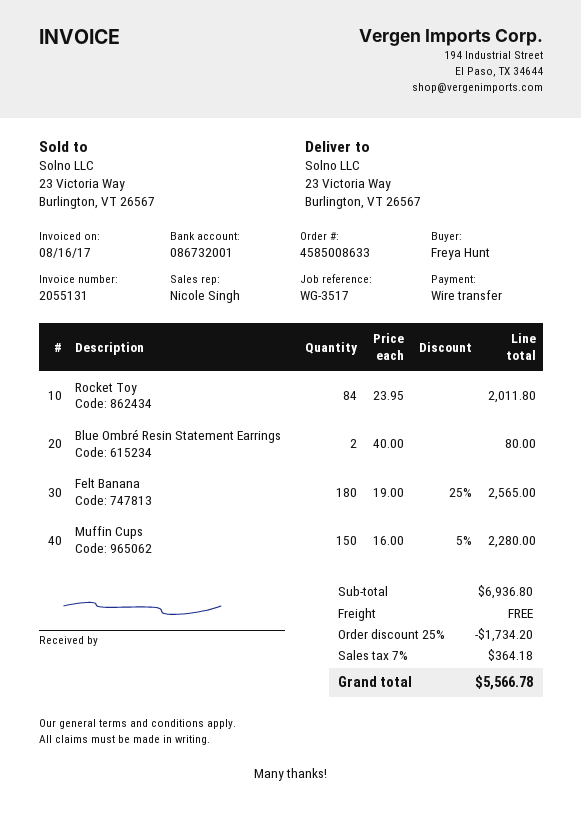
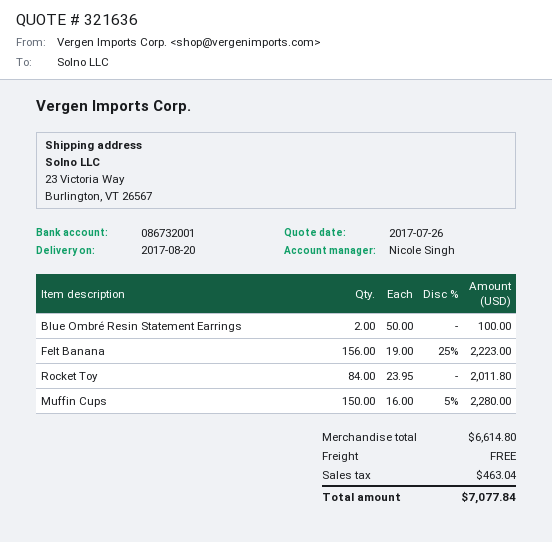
Blue Ombré Resin Statement Earrings: 2 x 40.00 = 80.00 -> 2 x 50.00 = 100.00
Felt Banana: 180 x 19.00 - 25% = 2565.00 -> 156 x 19.00 - 25% = 2223.00
subtotal: 6936.80 -> 6614.80
discount: 25% = 1734.20 -> none
tax: 364.18 -> 463.04
total: 5566.78 -> 7077.84

